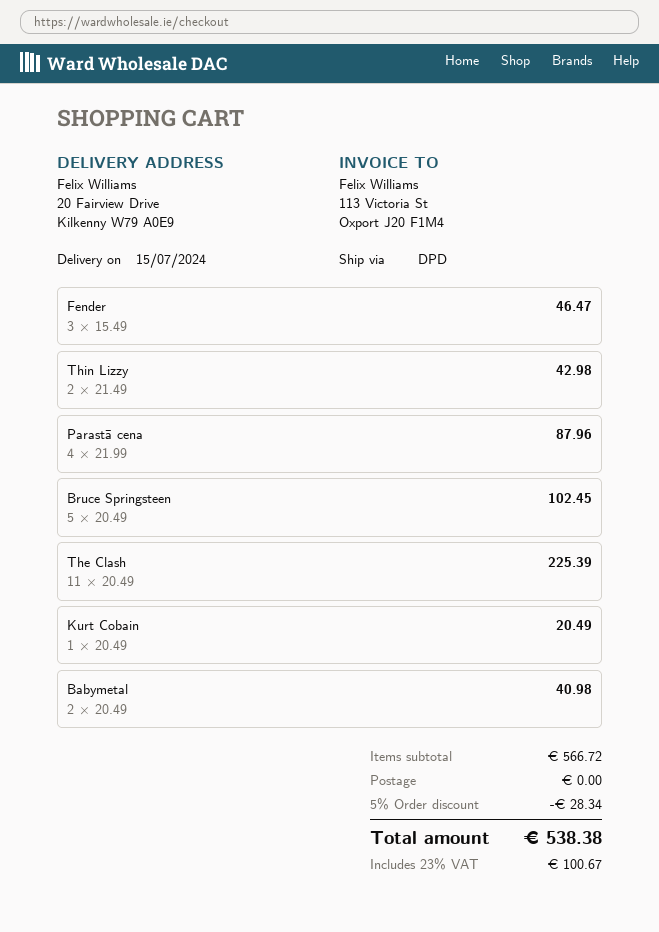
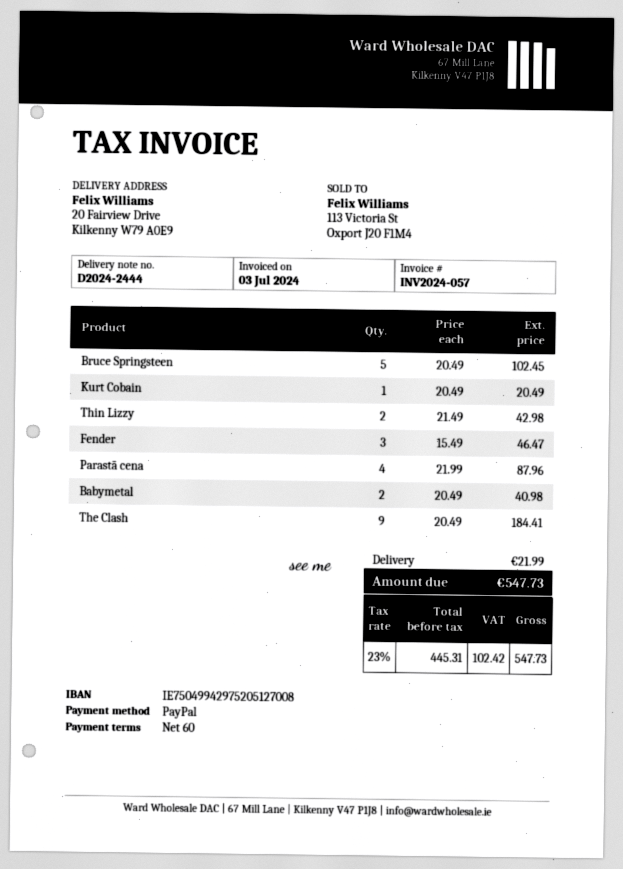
The Clash: 11 x 20.49 = 225.39 -> 9 x 20.49 = 184.41
discount: 5% = 28.34 -> none
shipping: 0.00 -> 21.99
tax: 23% = 100.67 -> 23% = 102.42
total: 538.38 -> 547.73

